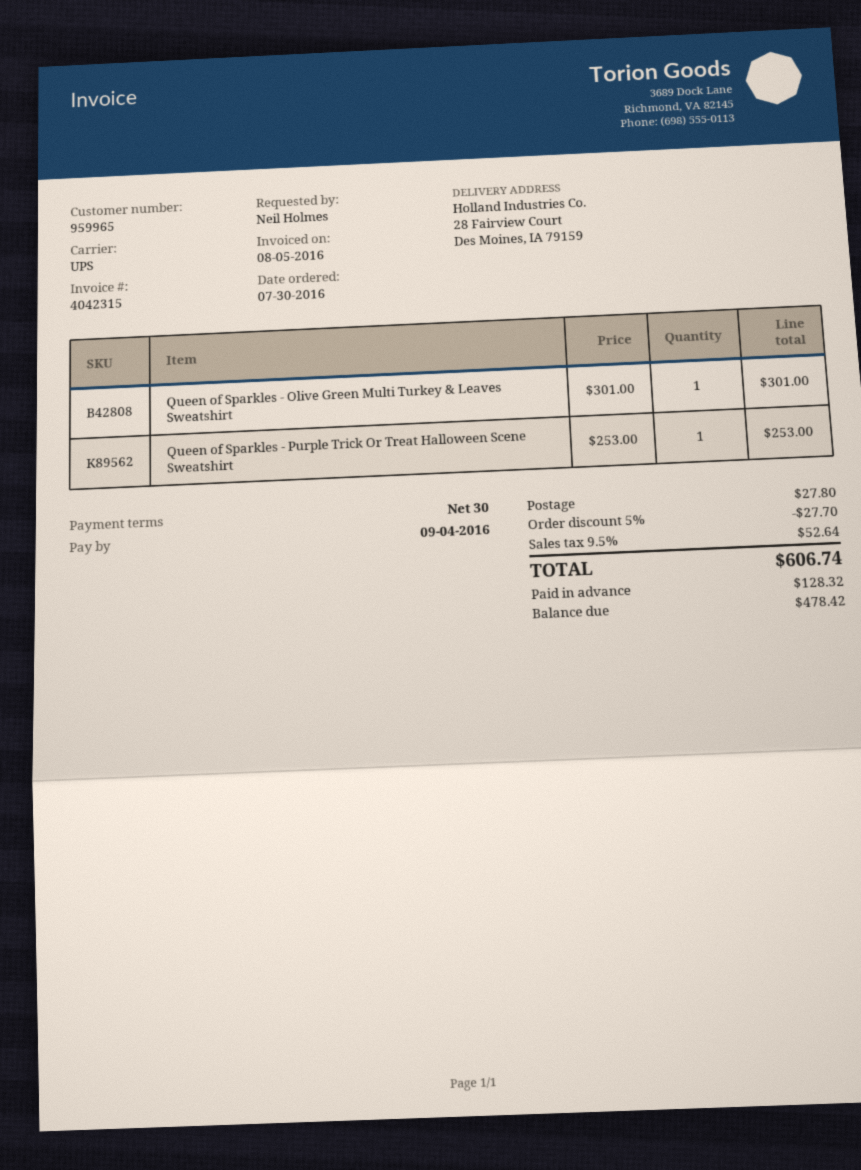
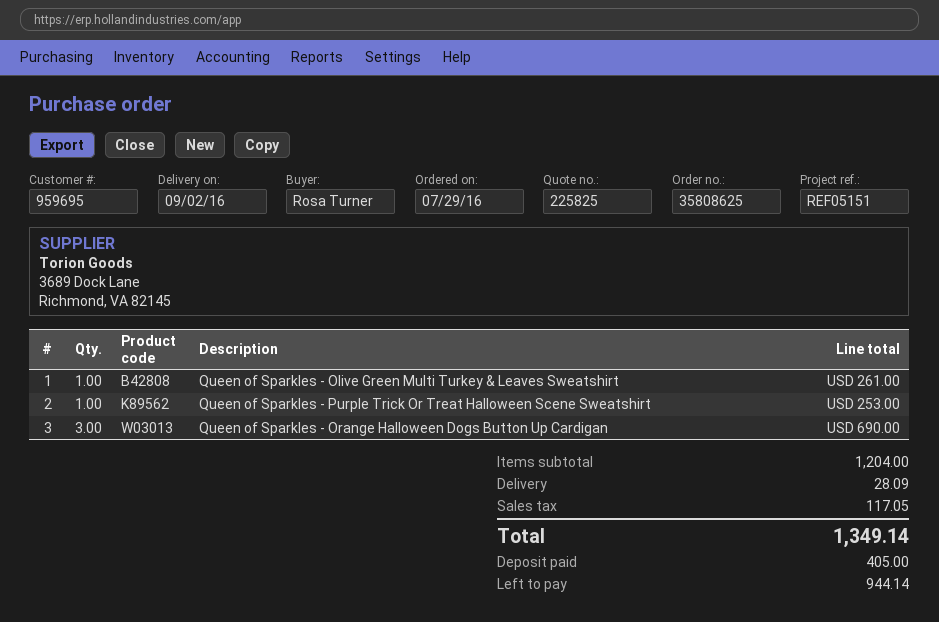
order date: 2016-07-30 -> 2016-07-29
customer number: 959965 -> 959695
ordered by: Neil Holmes -> Rosa Turner
Queen of Sparkles - Olive Green Multi Turkey & Leaves Sweatshirt: 1 for 301.00 -> 1 for 261.00
Queen of Sparkles - Orange Halloween Dogs Button Up Cardigan: none -> 3 for 690.00
discount: 5% = 27.70 -> none
shipping: 27.80 -> 28.09
tax: 52.64 -> 117.05
total: 606.74 -> 1349.14
deposit: 128.32 -> 405.00
balance: 478.42 -> 944.14

